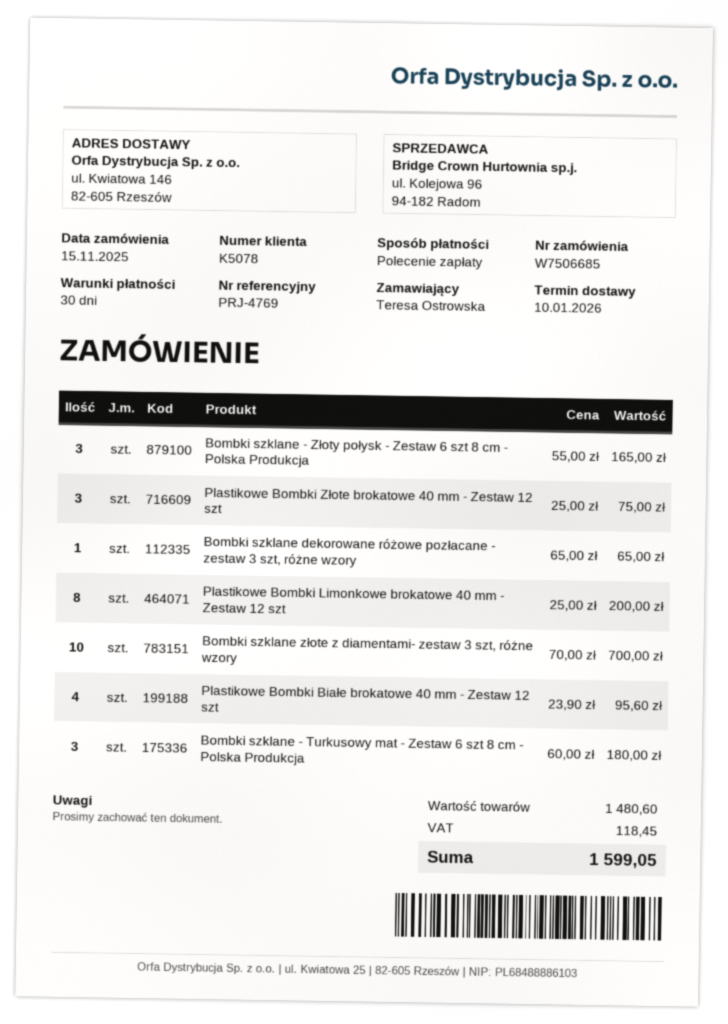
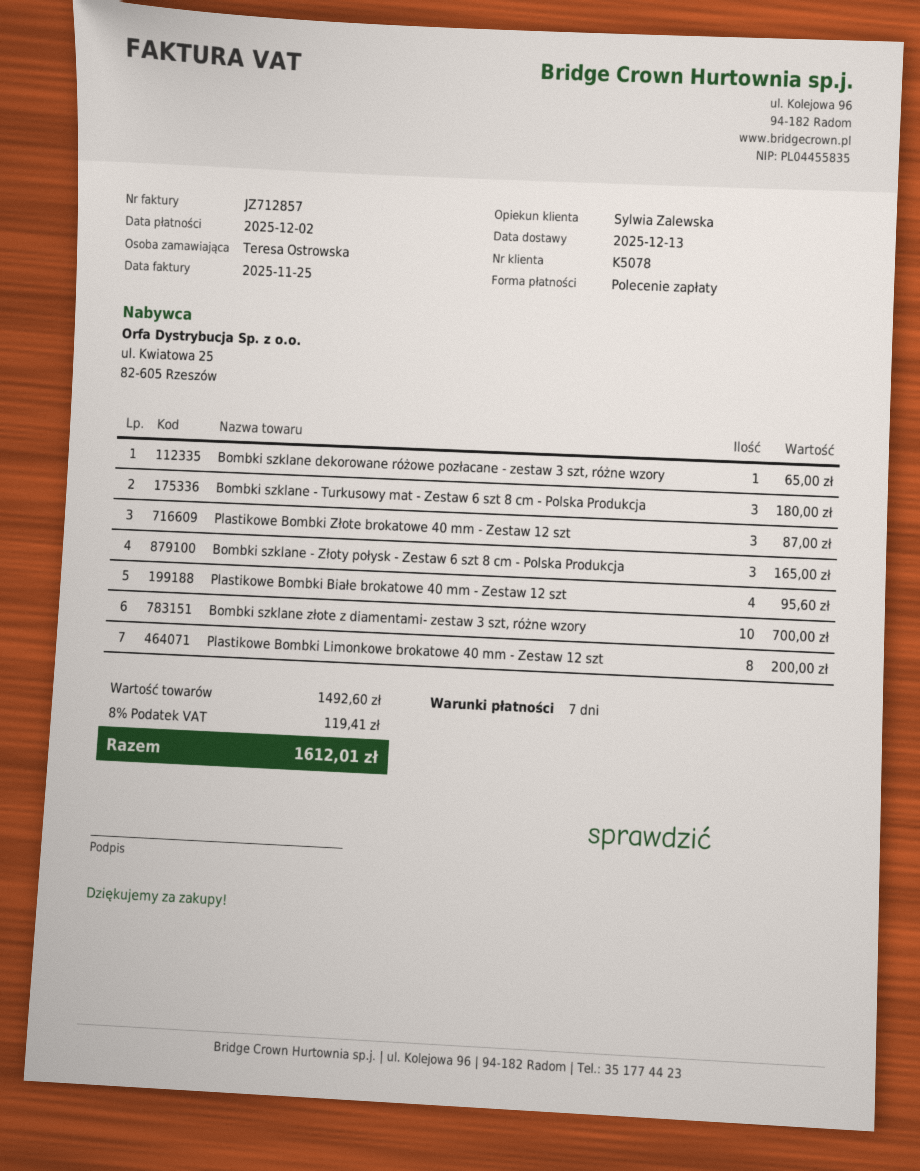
delivery date: 2026-01-10 -> 2025-12-13
payment terms: 30 days -> 7 days
Plastikowe Bombki Złote brokatowe 40 mm - Zestaw 12 szt: 3 for 75.00 -> 3 for 87.00
subtotal: 1480.60 -> 1492.60
tax: 118.45 -> 119.41
total: 1599.05 -> 1612.01

